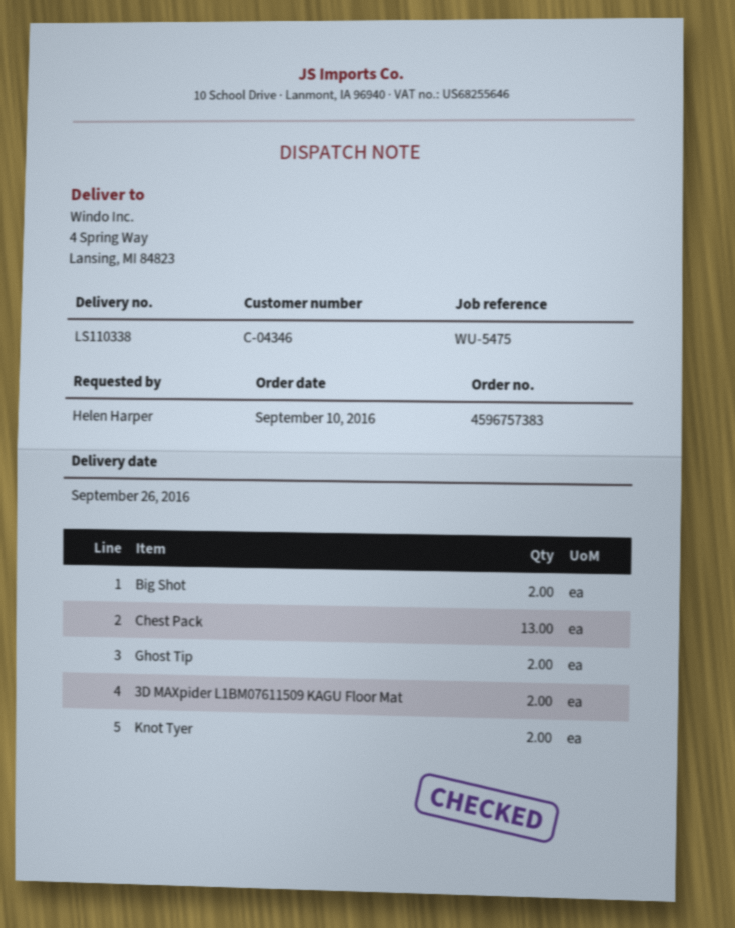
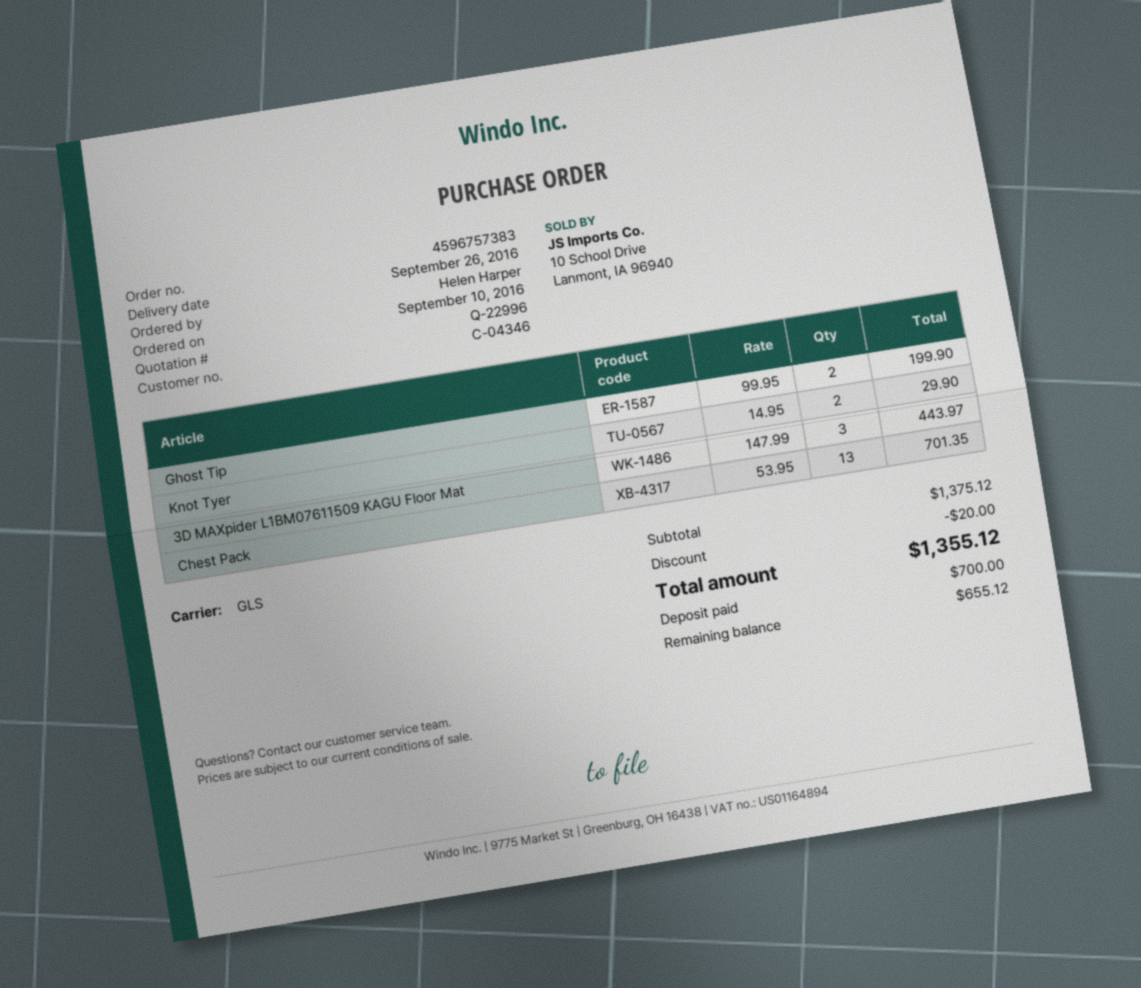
Big Shot: 2 -> none
3D MAXpider L1BM07611509 KAGU Floor Mat: 2 -> 3

